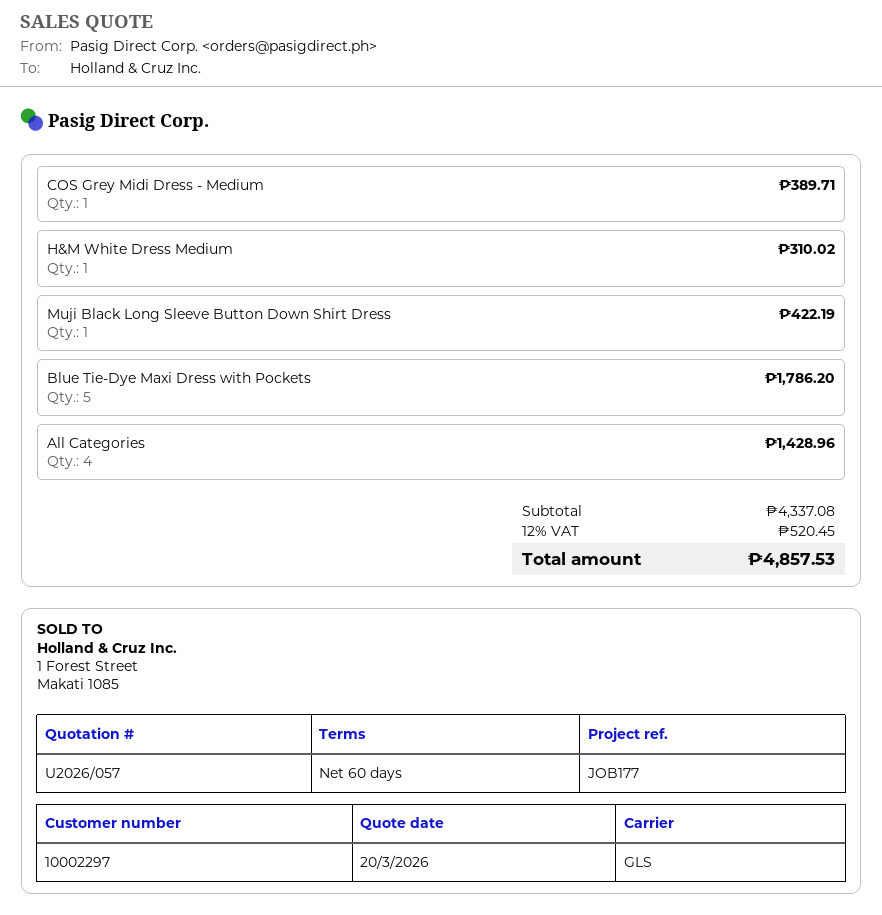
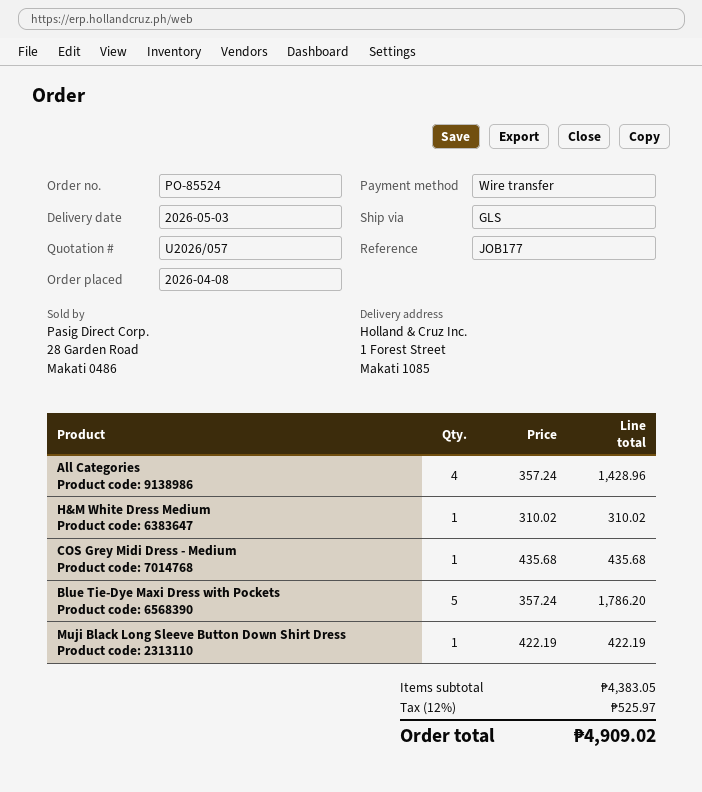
COS Grey Midi Dress - Medium: 1 for 389.71 -> 1 for 435.68
subtotal: 4337.08 -> 4383.05
tax: 12% = 520.45 -> 12% = 525.97
total: 4857.53 -> 4909.02

